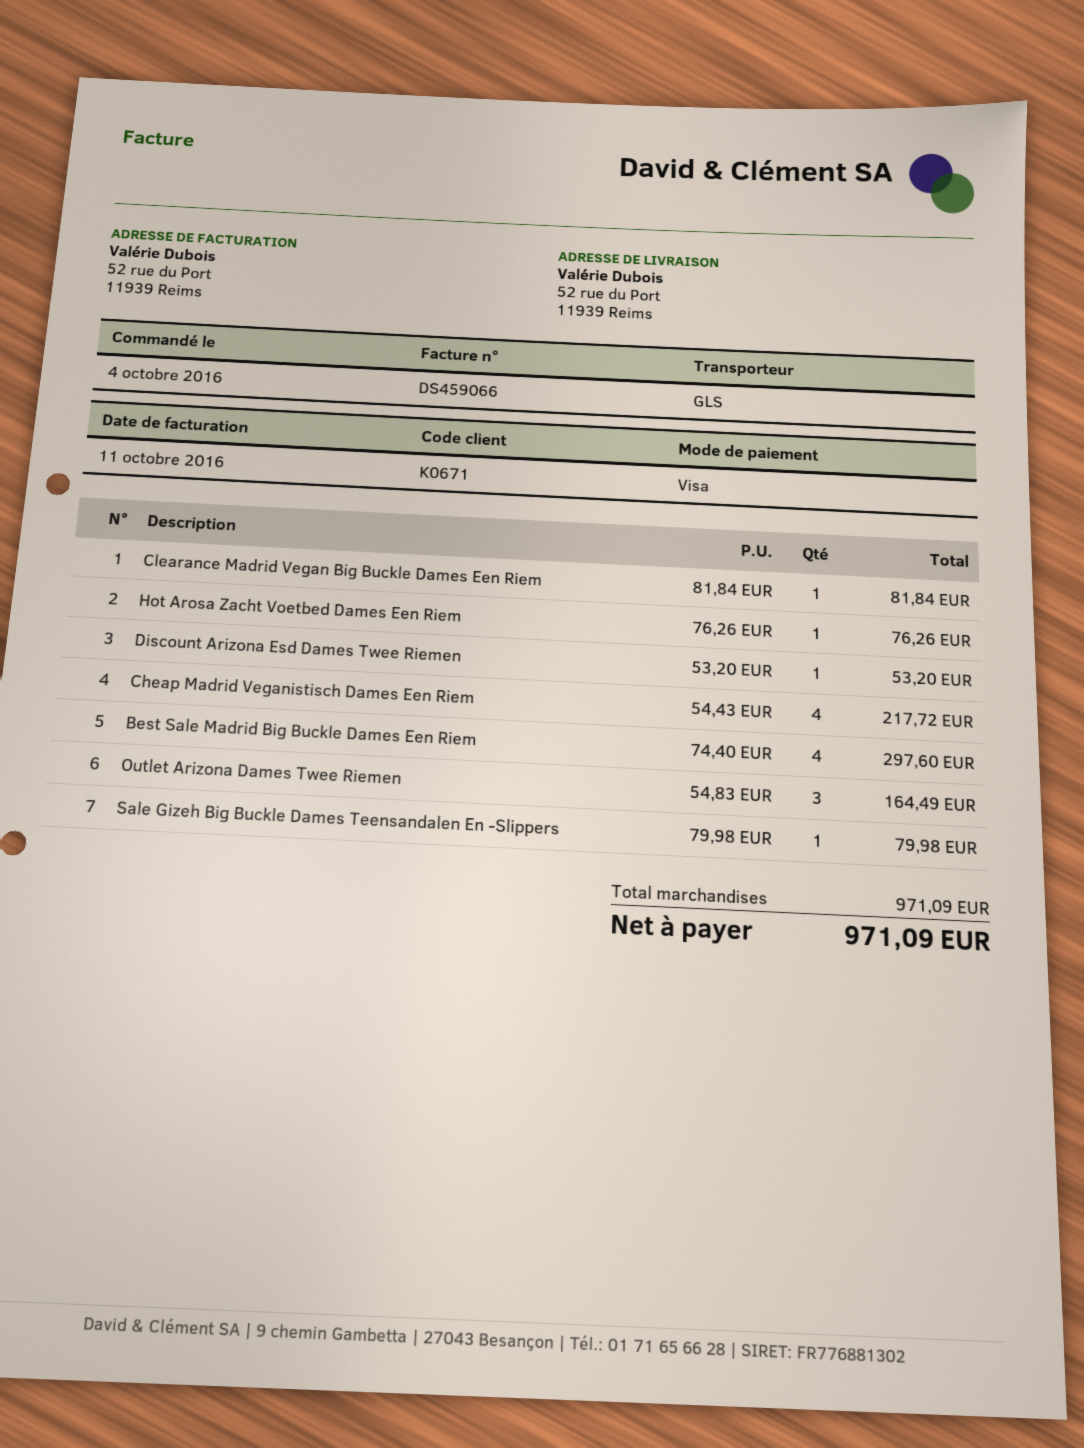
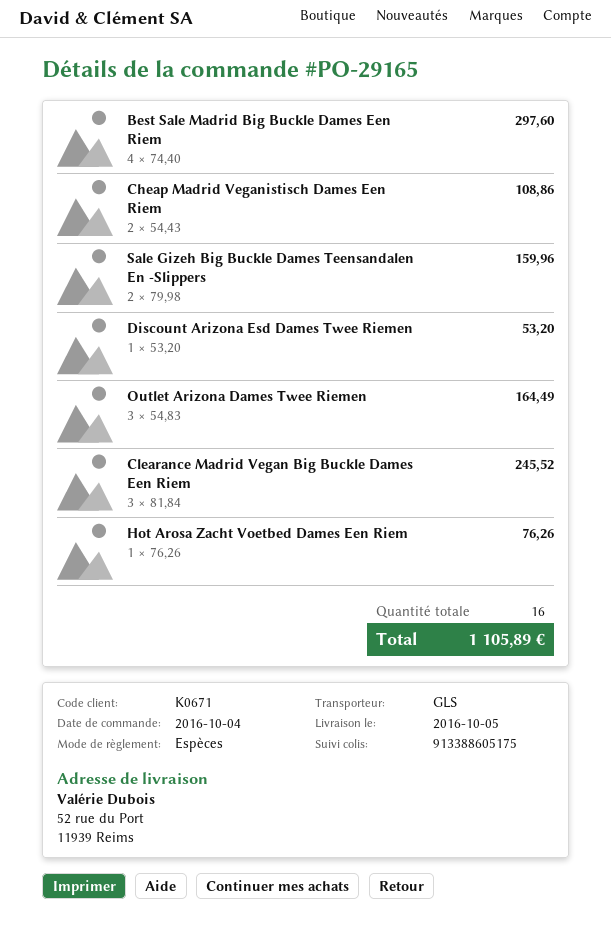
payment method: Visa -> cash
Clearance Madrid Vegan Big Buckle Dames Een Riem: 1 x 81.84 = 81.84 -> 3 x 81.84 = 245.52
Cheap Madrid Veganistisch Dames Een Riem: 4 x 54.43 = 217.72 -> 2 x 54.43 = 108.86
Sale Gizeh Big Buckle Dames Teensandalen En -Slippers: 1 x 79.98 = 79.98 -> 2 x 79.98 = 159.96
total: 971.09 -> 1105.89

